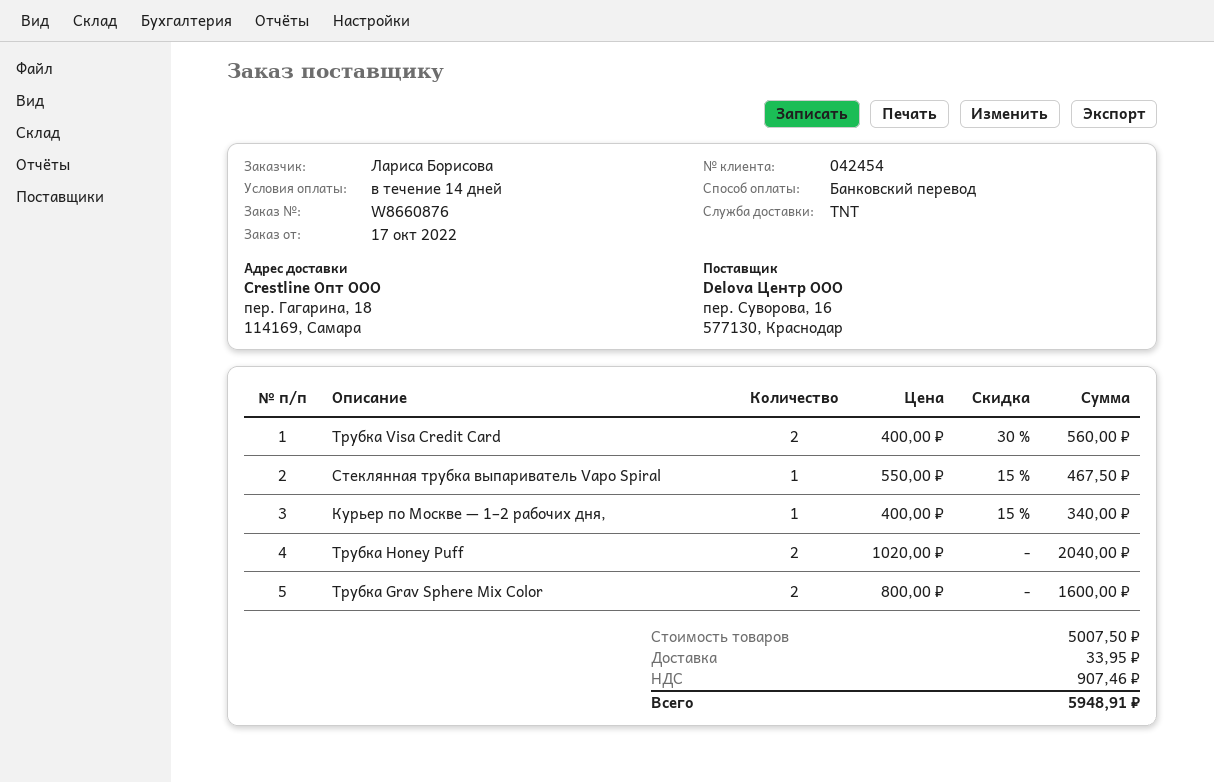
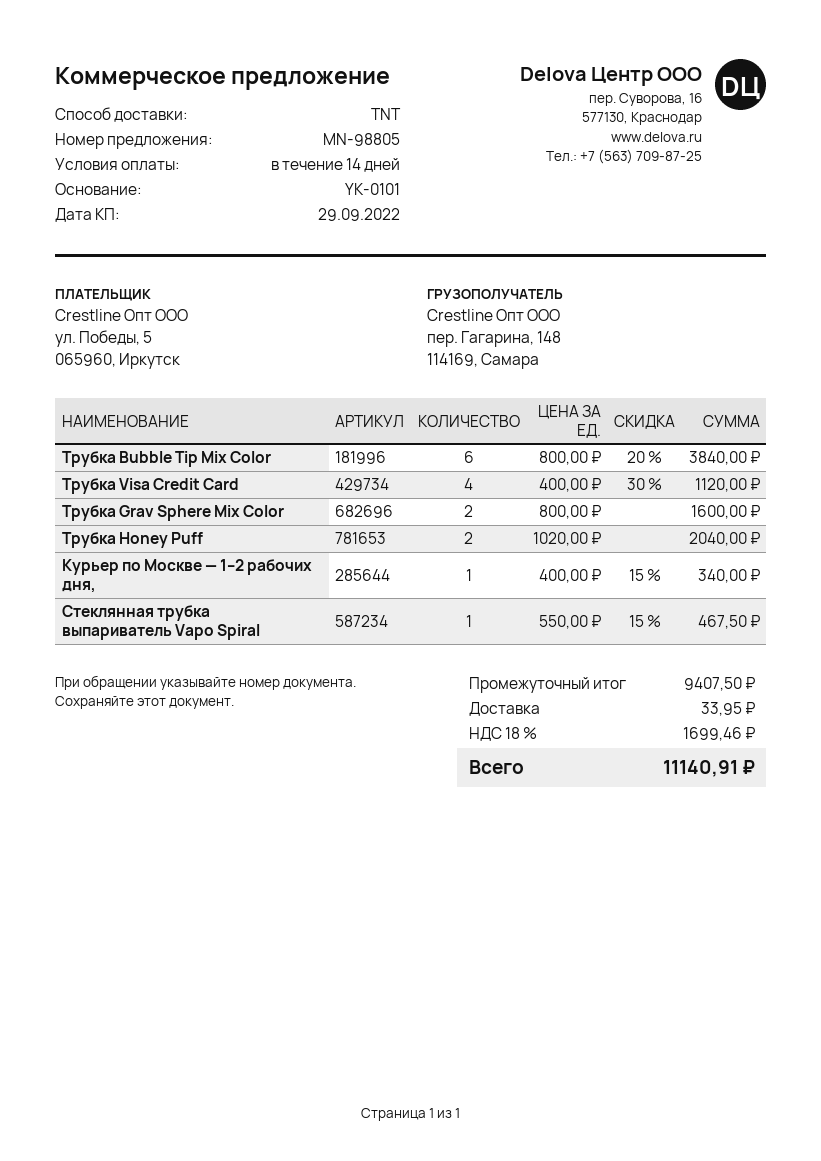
ship to: пер. Гагарина, 18, 114169, Самара -> пер. Гагарина, 148, 114169, Самара
Трубка Visa Credit Card: 2 x 400.00 - 30% = 560.00 -> 4 x 400.00 - 30% = 1120.00
Трубка Bubble Tip Mix Color: none -> 6 x 800.00 - 20% = 3840.00
subtotal: 5007.50 -> 9407.50
tax: 907.46 -> 1699.46
total: 5948.91 -> 11140.91

